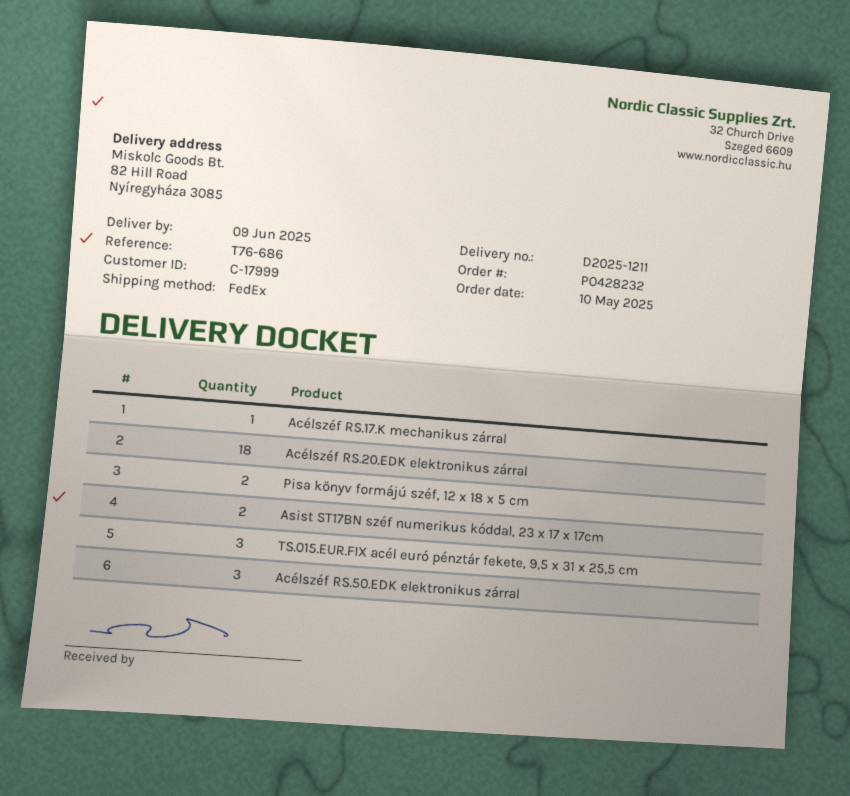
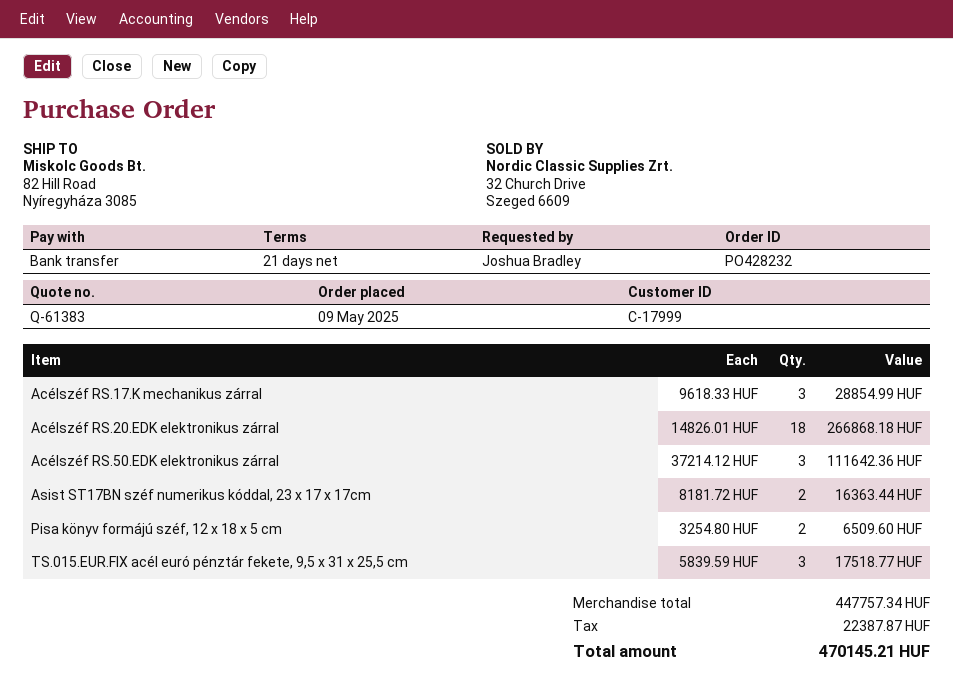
order date: 2025-05-10 -> 2025-05-09
Acélszéf RS.17.K mechanikus zárral: 1 -> 3

